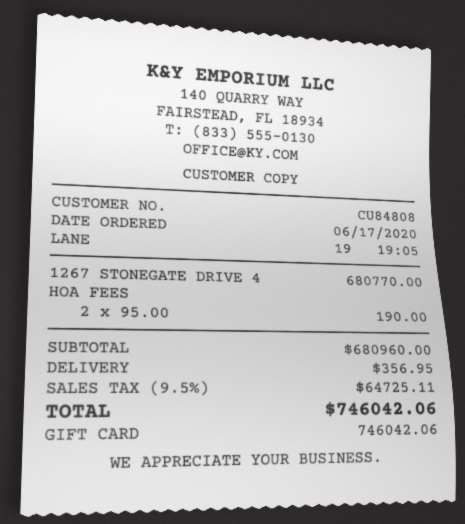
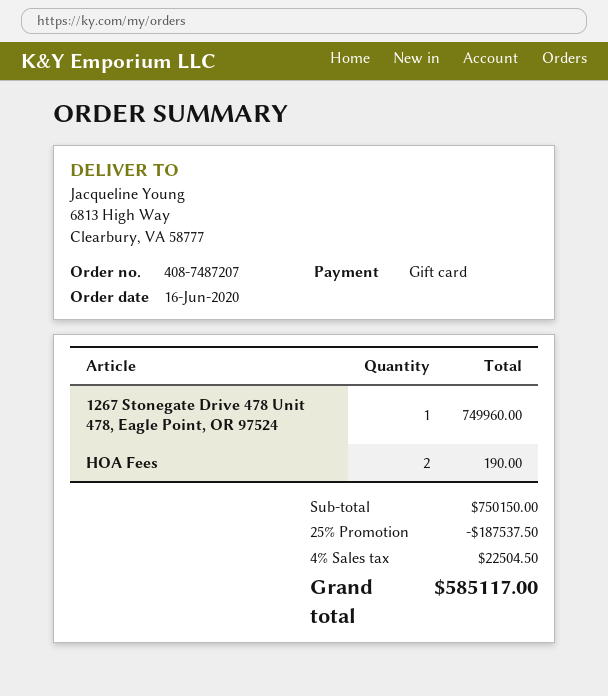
order date: 2020-06-17 -> 2020-06-16
1267 STONEGATE DRIVE 4: 1 for 680770.00 -> 1 for 749960.00
subtotal: 680960.00 -> 750150.00
discount: none -> 25% = 187537.50
shipping: 356.95 -> none
tax: 9.5% = 64725.11 -> 4% = 22504.50
total: 746042.06 -> 585117.00

